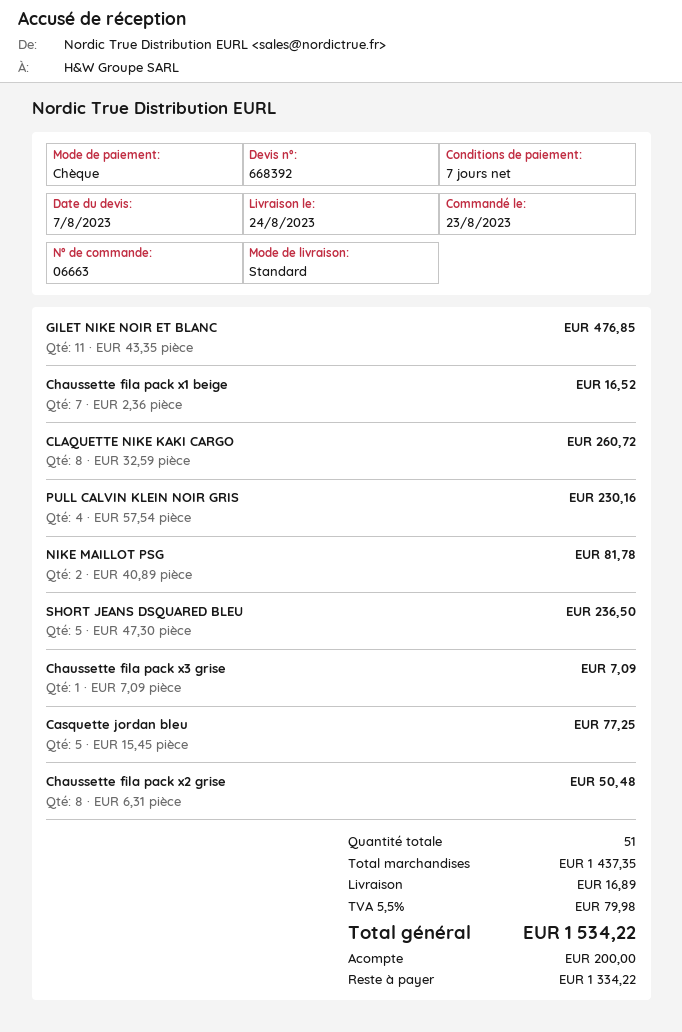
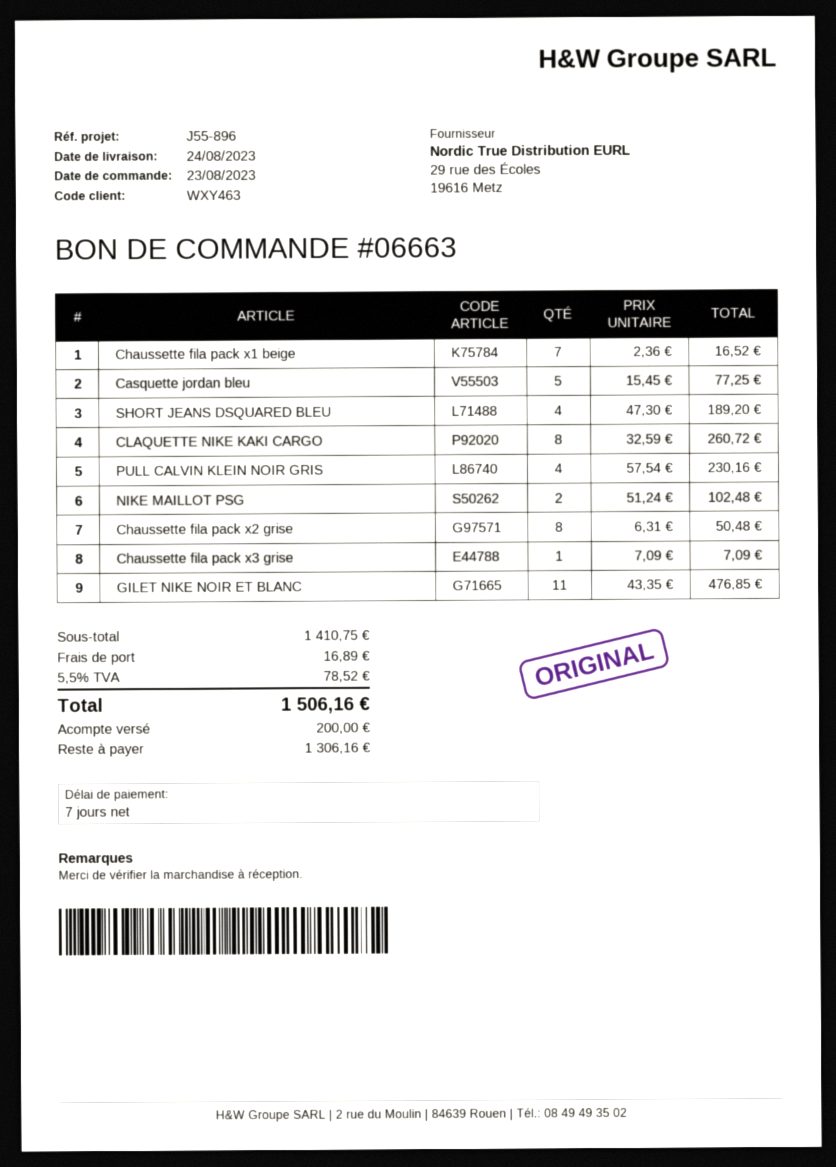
NIKE MAILLOT PSG: 2 x 40.89 = 81.78 -> 2 x 51.24 = 102.48
SHORT JEANS DSQUARED BLEU: 5 x 47.30 = 236.50 -> 4 x 47.30 = 189.20
subtotal: 1437.35 -> 1410.75
tax: 5.5% = 79.98 -> 5.5% = 78.52
total: 1534.22 -> 1506.16
balance: 1334.22 -> 1306.16

